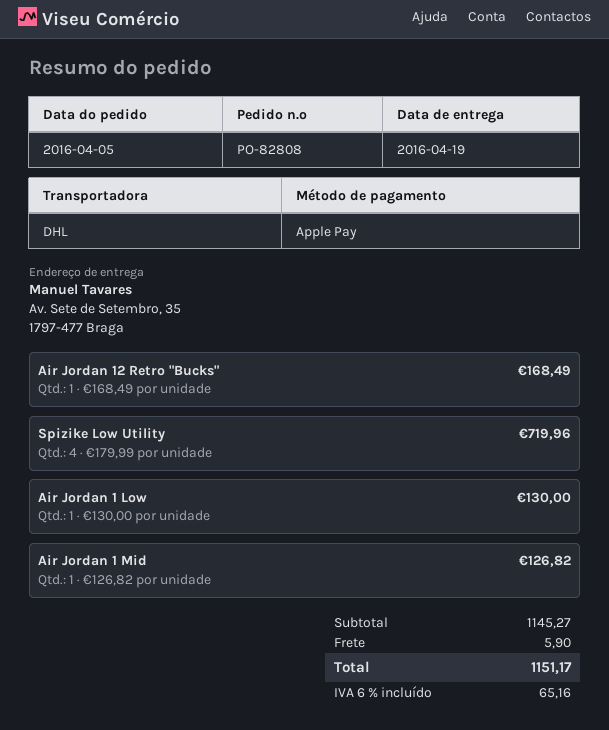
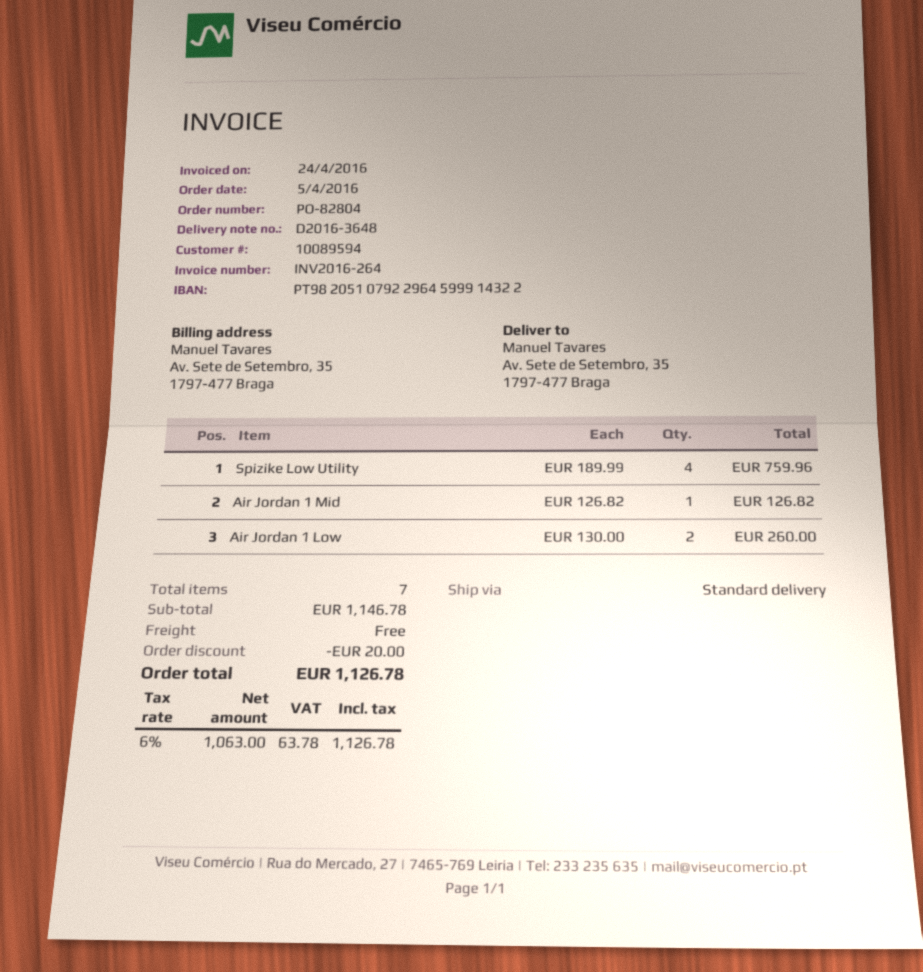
order number: PO-82808 -> PO-82804
shipping method: DHL -> standard
Air Jordan 12 Retro "Bucks": 1 x 168.49 = 168.49 -> none
Spizike Low Utility: 4 x 179.99 = 719.96 -> 4 x 189.99 = 759.96
Air Jordan 1 Low: 1 x 130.00 = 130.00 -> 2 x 130.00 = 260.00
subtotal: 1145.27 -> 1146.78
discount: none -> 20.00
shipping: 5.90 -> 0.00
tax: 6% = 65.16 -> 6% = 63.78
total: 1151.17 -> 1126.78

